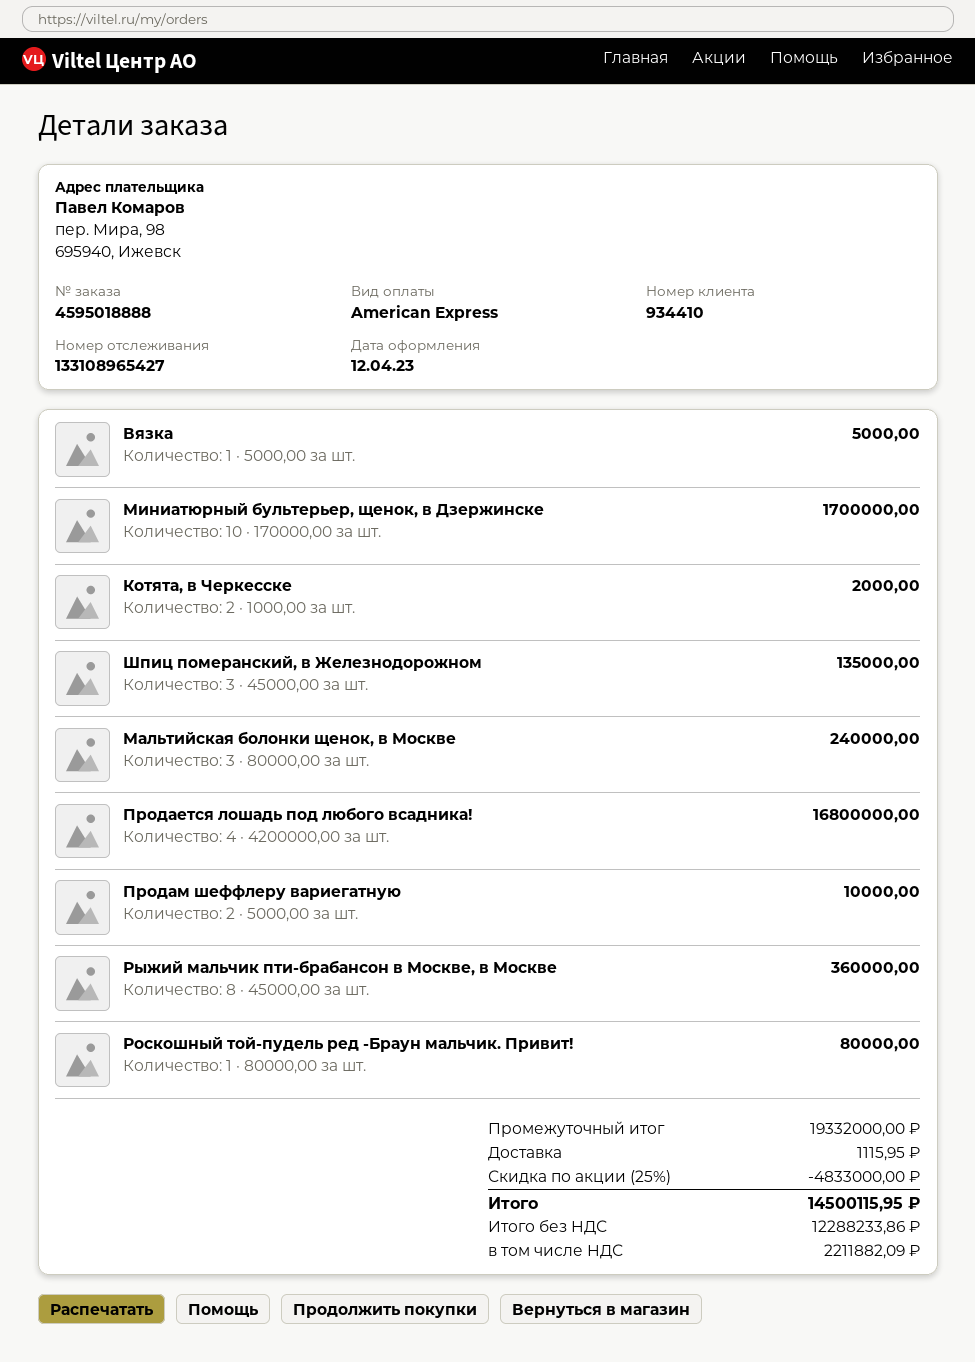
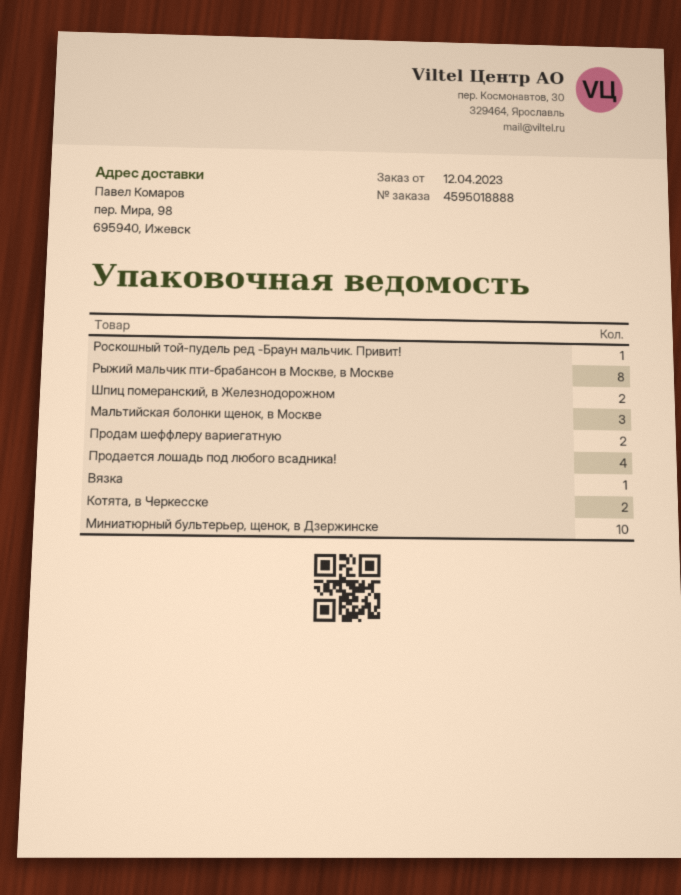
Шпиц померанский, в Железнодорожном: 3 -> 2

